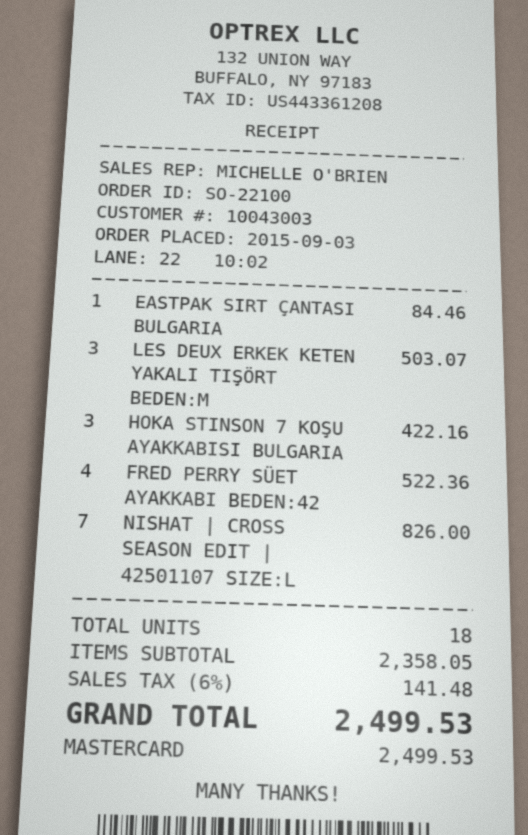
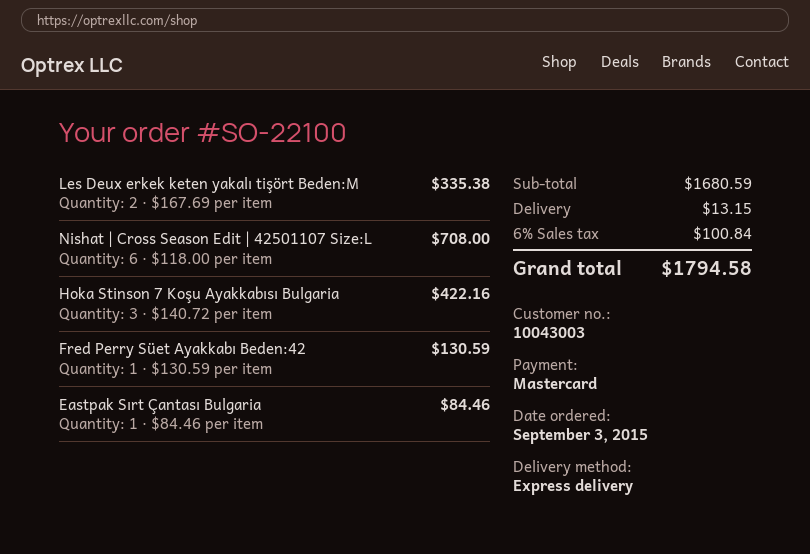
LES DEUX ERKEK KETEN YAKALI TIŞÖRT BEDEN:M: 3 for 503.07 -> 2 for 335.38
FRED PERRY SÜET AYAKKABI BEDEN:42: 4 for 522.36 -> 1 for 130.59
NISHAT | CROSS SEASON EDIT | 42501107 SIZE:L: 7 for 826.00 -> 6 for 708.00
subtotal: 2358.05 -> 1680.59
shipping: none -> 13.15
tax: 6% = 141.48 -> 6% = 100.84
total: 2499.53 -> 1794.58

